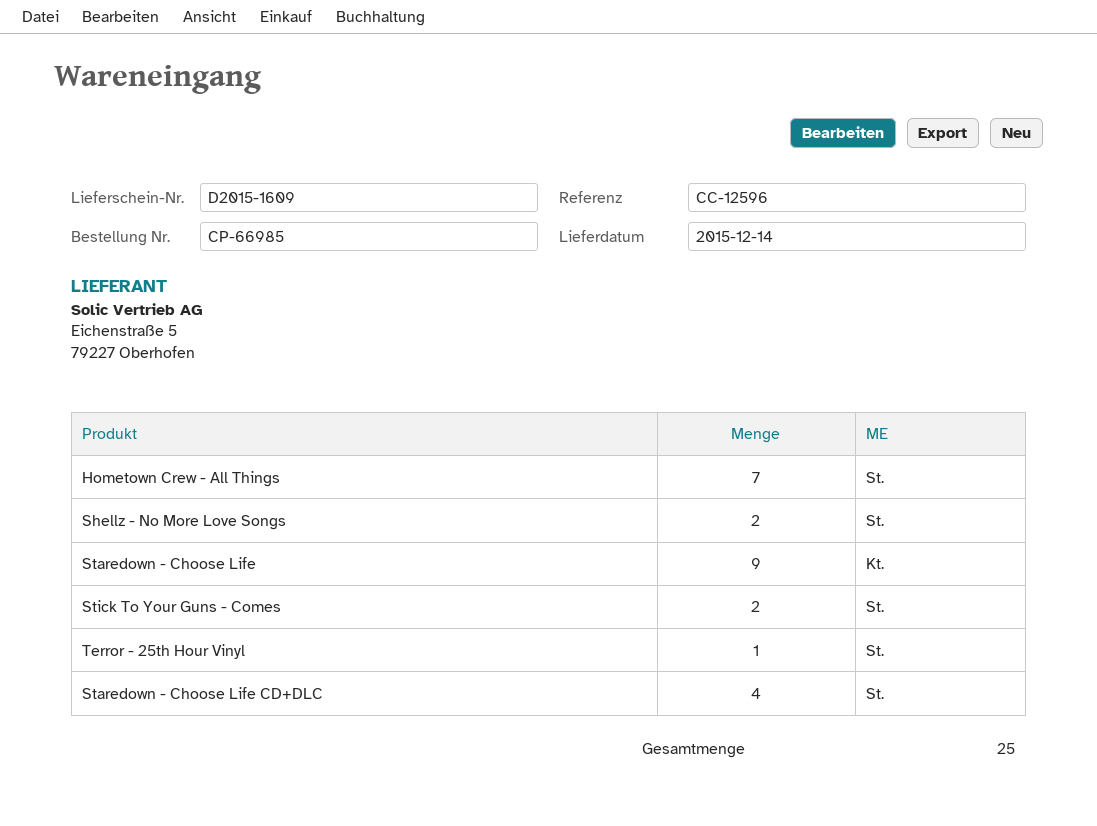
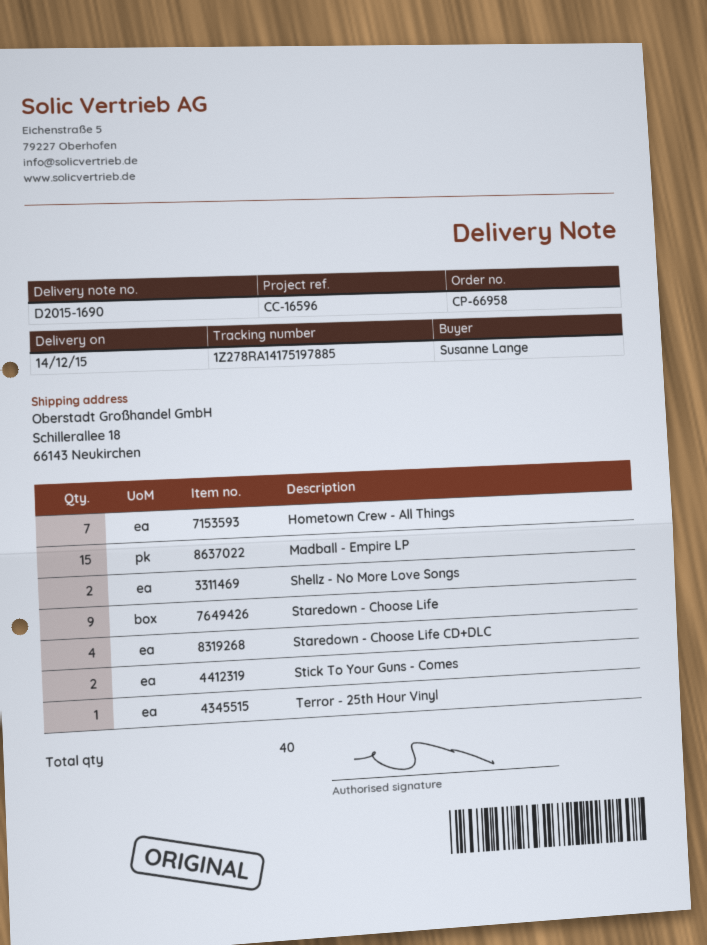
order number: CP-66985 -> CP-66958
delivery note number: D2015-1609 -> D2015-1690
reference: CC-12596 -> CC-16596
Madball - Empire LP: none -> 15
total quantity: 25 -> 40

